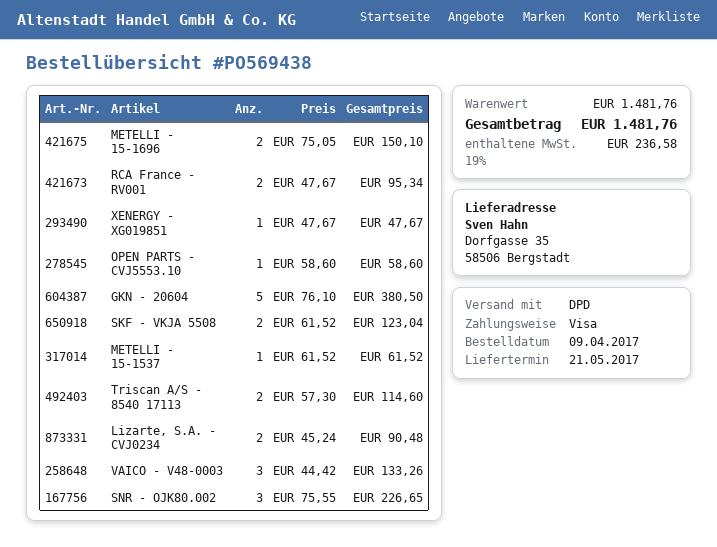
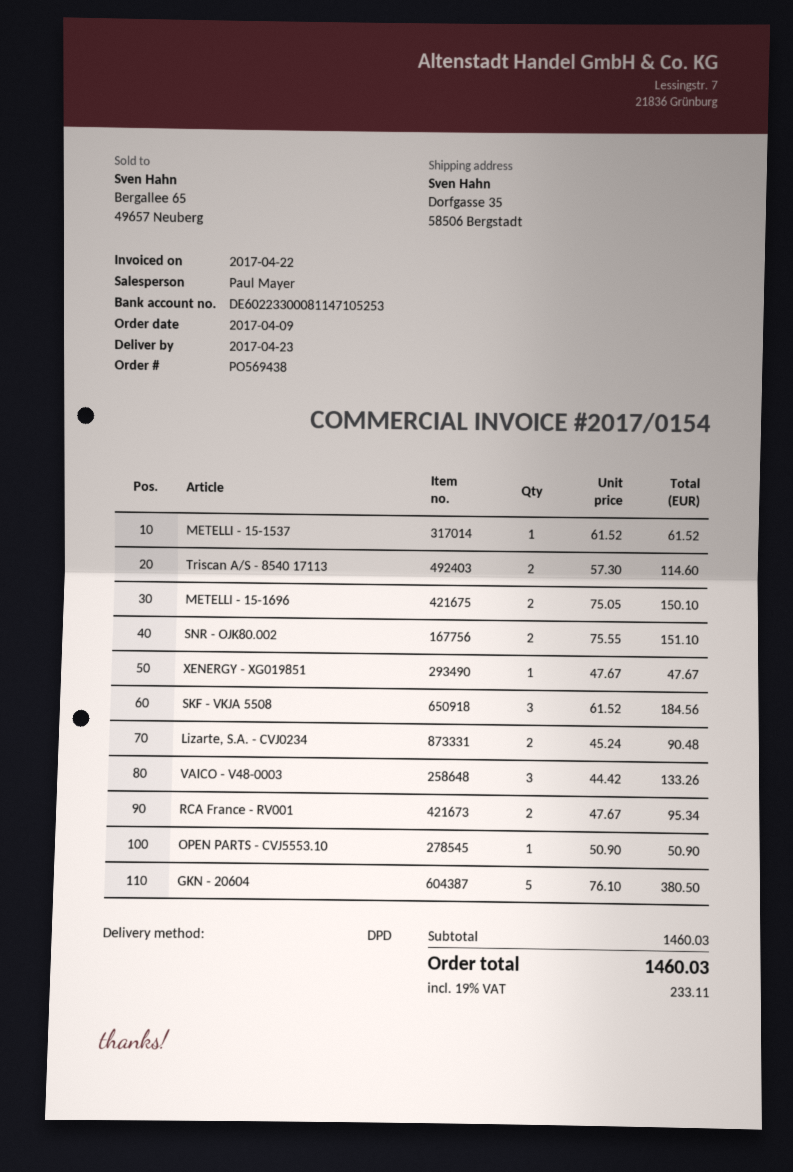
delivery date: 2017-05-21 -> 2017-04-23
OPEN PARTS - CVJ5553.10: 1 x 58.60 = 58.60 -> 1 x 50.90 = 50.90
SKF - VKJA 5508: 2 x 61.52 = 123.04 -> 3 x 61.52 = 184.56
SNR - OJK80.002: 3 x 75.55 = 226.65 -> 2 x 75.55 = 151.10
subtotal: 1481.76 -> 1460.03
tax: 19% = 236.58 -> 19% = 233.11
total: 1481.76 -> 1460.03

